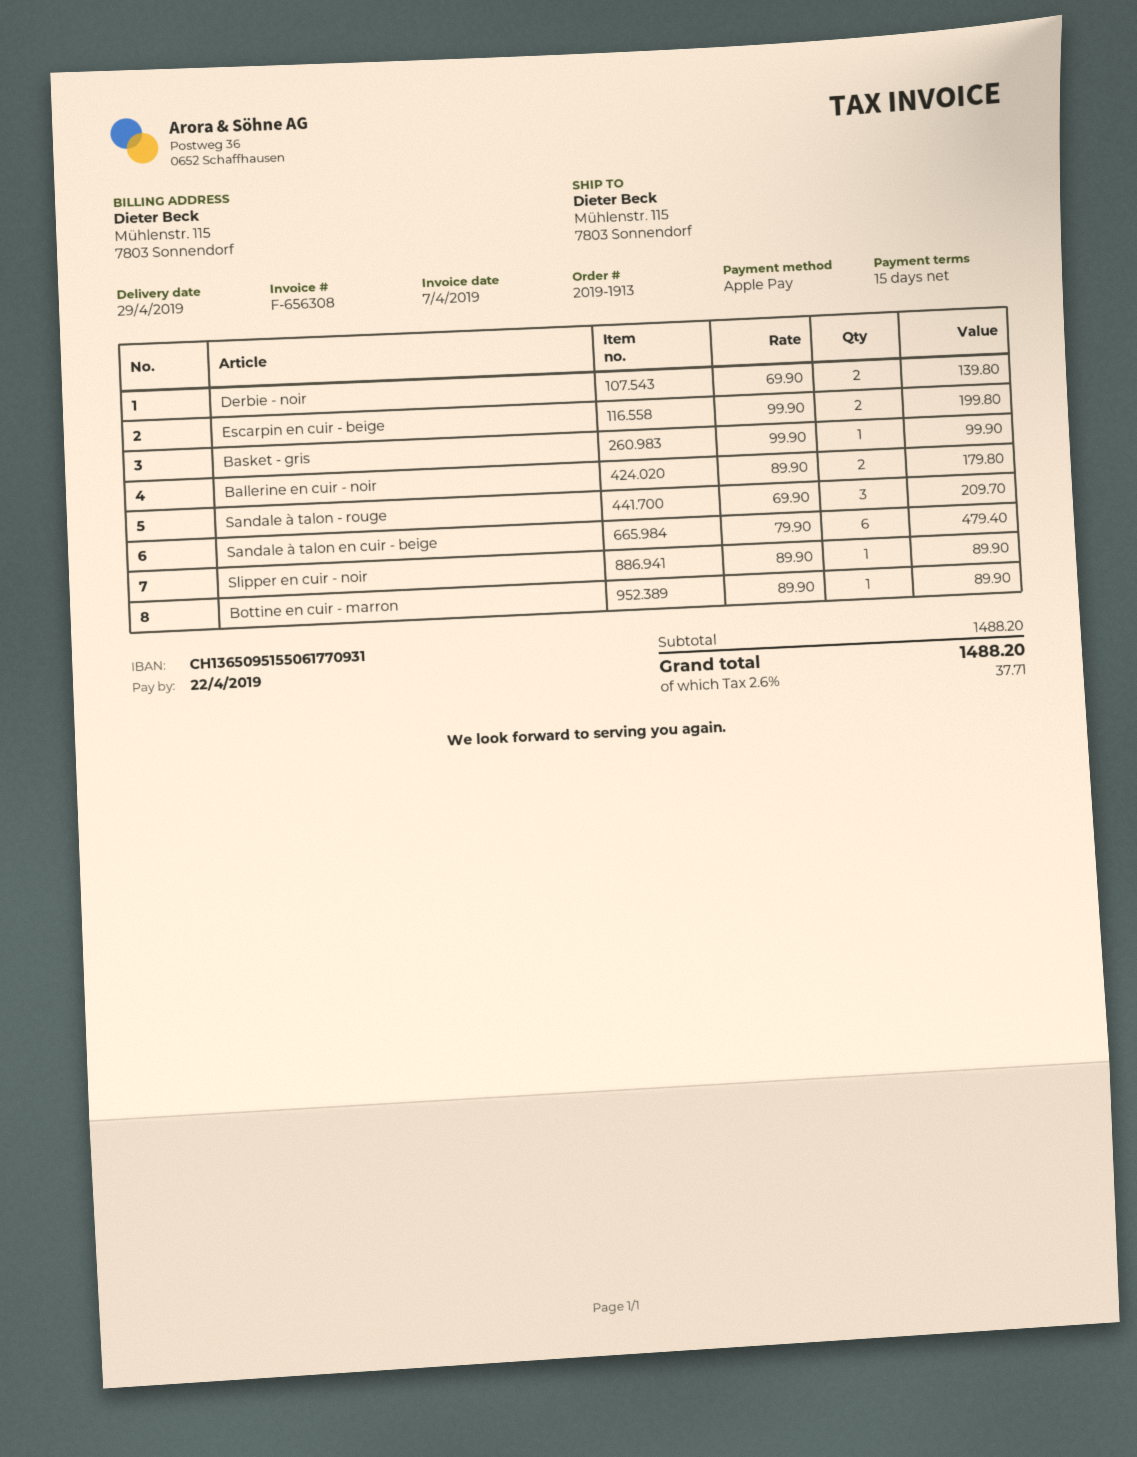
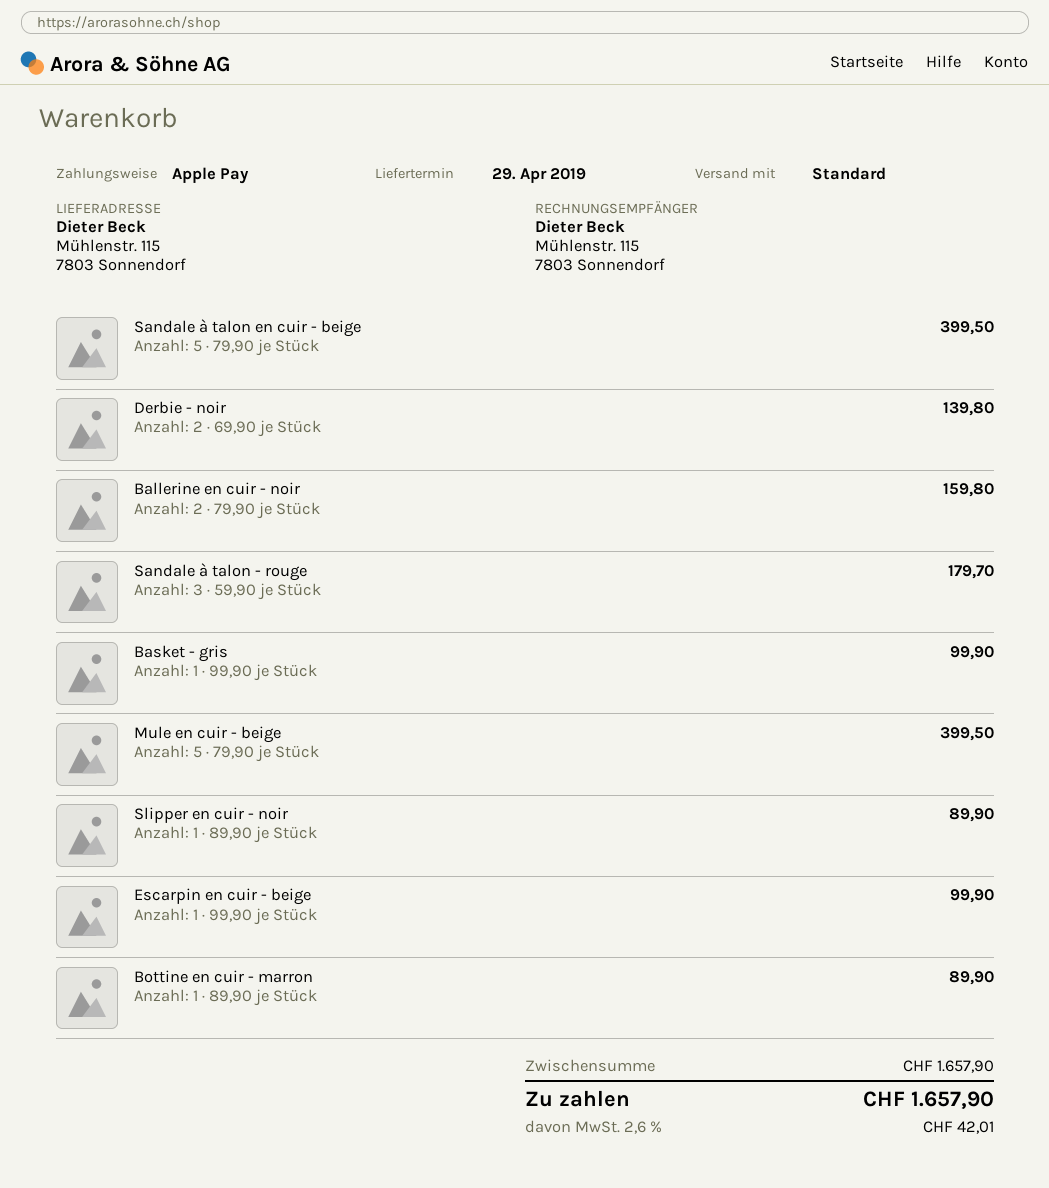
Escarpin en cuir - beige: 2 x 99.90 = 199.80 -> 1 x 99.90 = 99.90
Ballerine en cuir - noir: 2 x 89.90 = 179.80 -> 2 x 79.90 = 159.80
Sandale à talon - rouge: 3 x 69.90 = 209.70 -> 3 x 59.90 = 179.70
Sandale à talon en cuir - beige: 6 x 79.90 = 479.40 -> 5 x 79.90 = 399.50
Mule en cuir - beige: none -> 5 x 79.90 = 399.50
subtotal: 1488.20 -> 1657.90
tax: 2.6% = 37.71 -> 2.6% = 42.01
total: 1488.20 -> 1657.90

